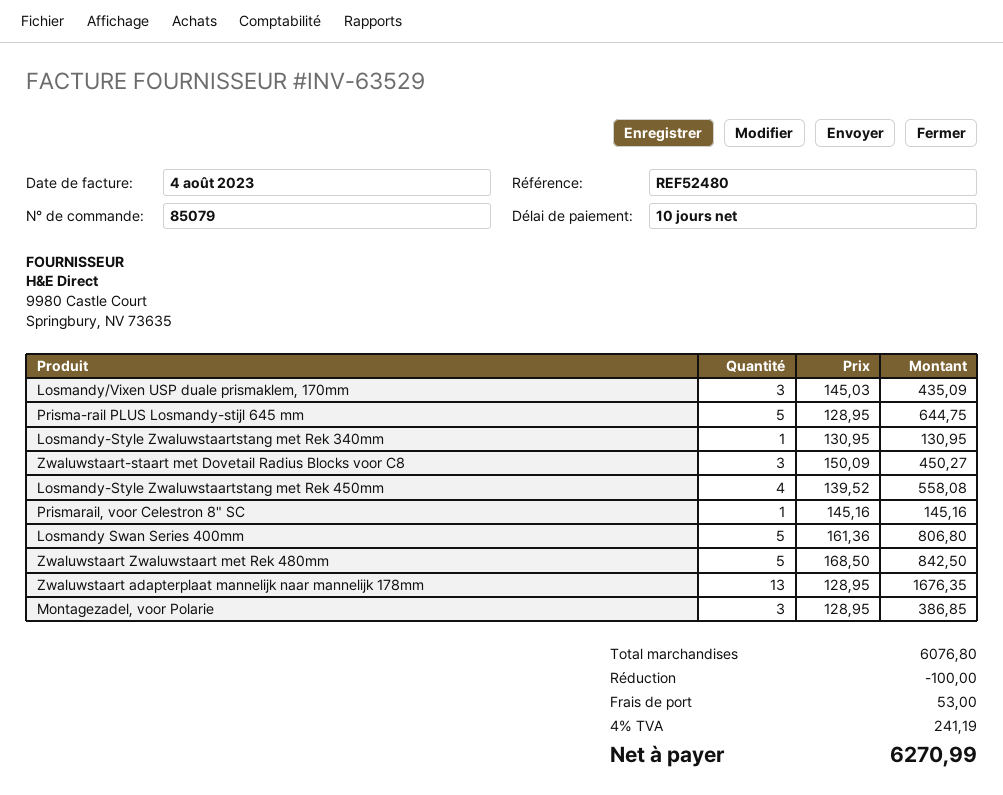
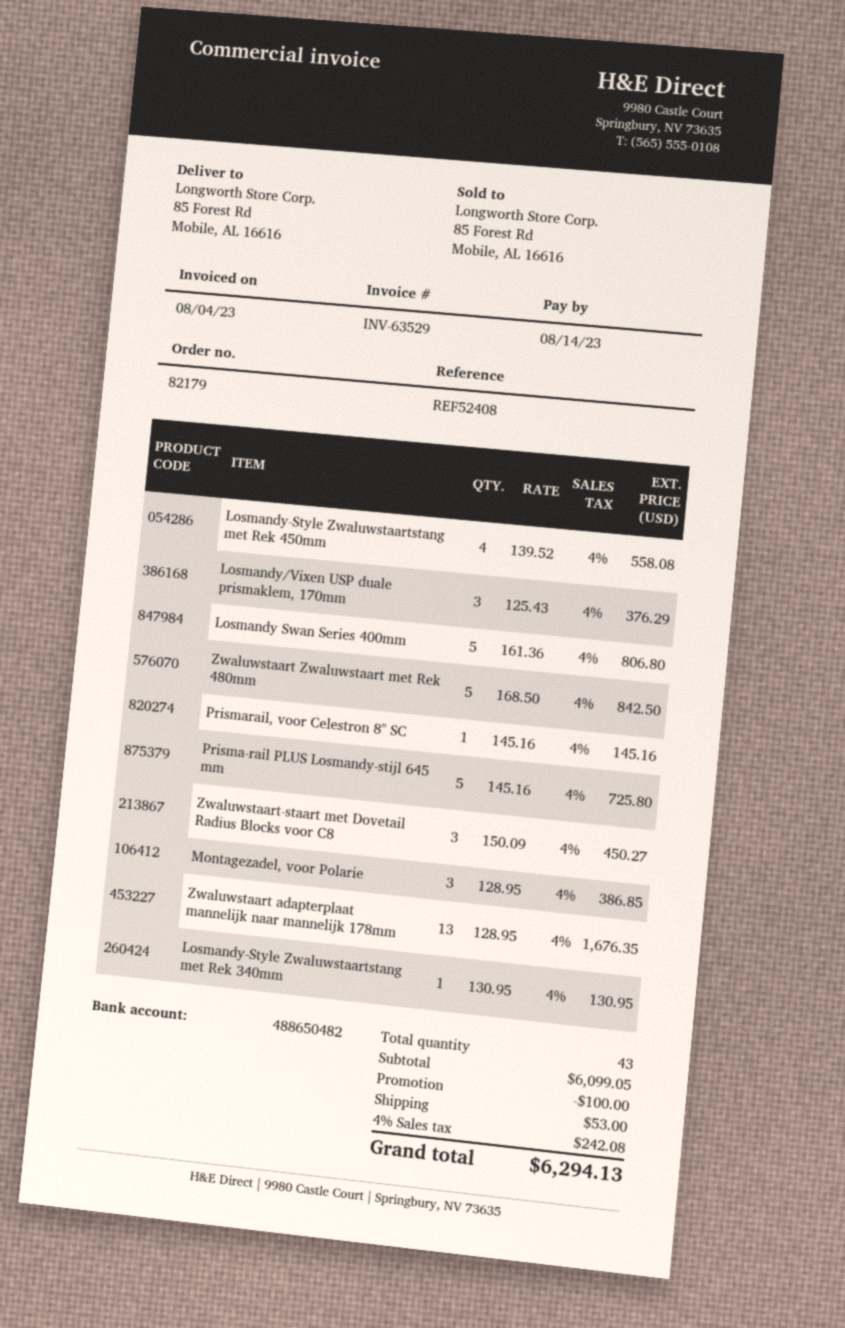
order number: 85079 -> 82179
reference: REF52480 -> REF52408
Losmandy/Vixen USP duale prismaklem, 170mm: 3 x 145.03 = 435.09 -> 3 x 125.43 = 376.29
Prisma-rail PLUS Losmandy-stijl 645 mm: 5 x 128.95 = 644.75 -> 5 x 145.16 = 725.80
subtotal: 6076.80 -> 6099.05
tax: 4% = 241.19 -> 4% = 242.08
total: 6270.99 -> 6294.13

